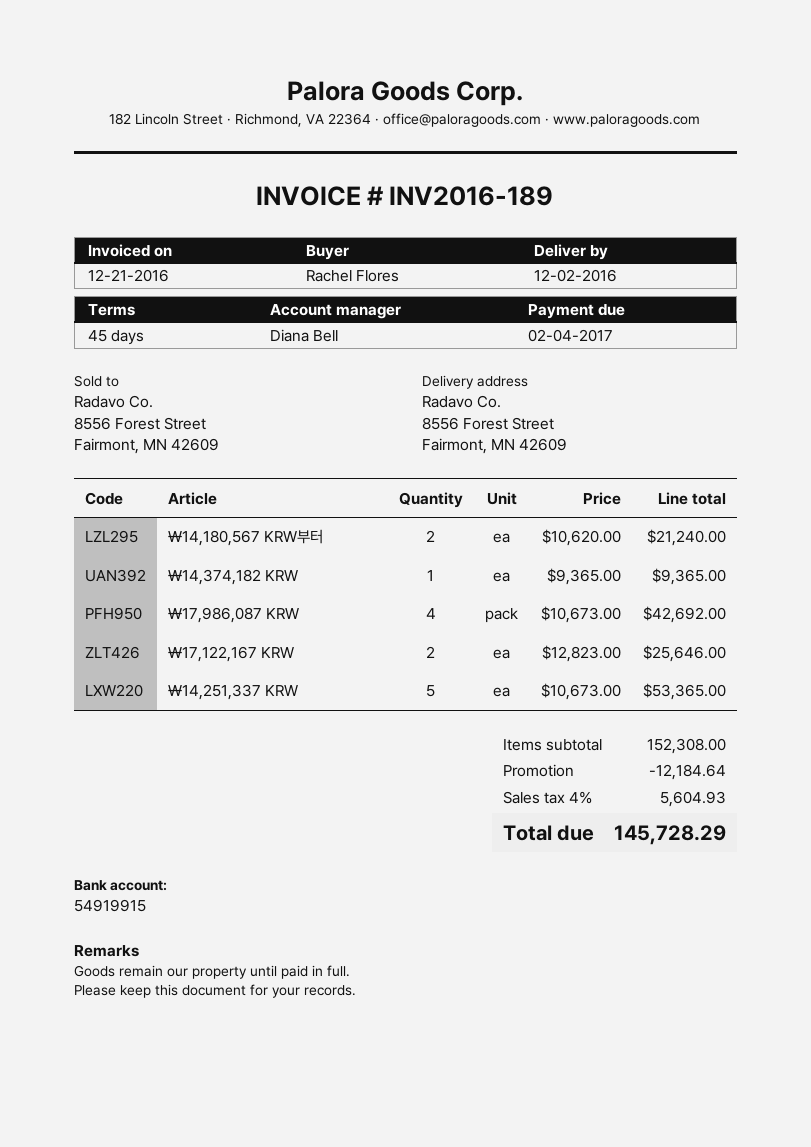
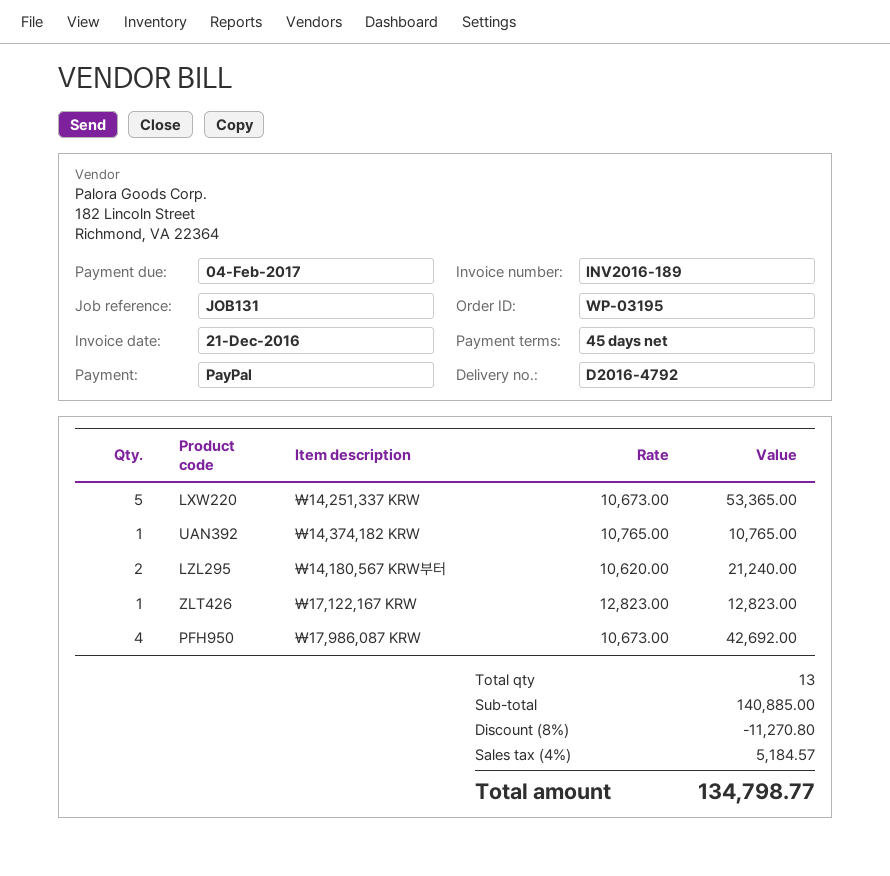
₩14,374,182 KRW: 1 x 9365.00 = 9365.00 -> 1 x 10765.00 = 10765.00
₩17,122,167 KRW: 2 x 12823.00 = 25646.00 -> 1 x 12823.00 = 12823.00
subtotal: 152308.00 -> 140885.00
discount: 12184.64 -> 11270.80
tax: 4% = 5604.93 -> 4% = 5184.57
total: 145728.29 -> 134798.77

